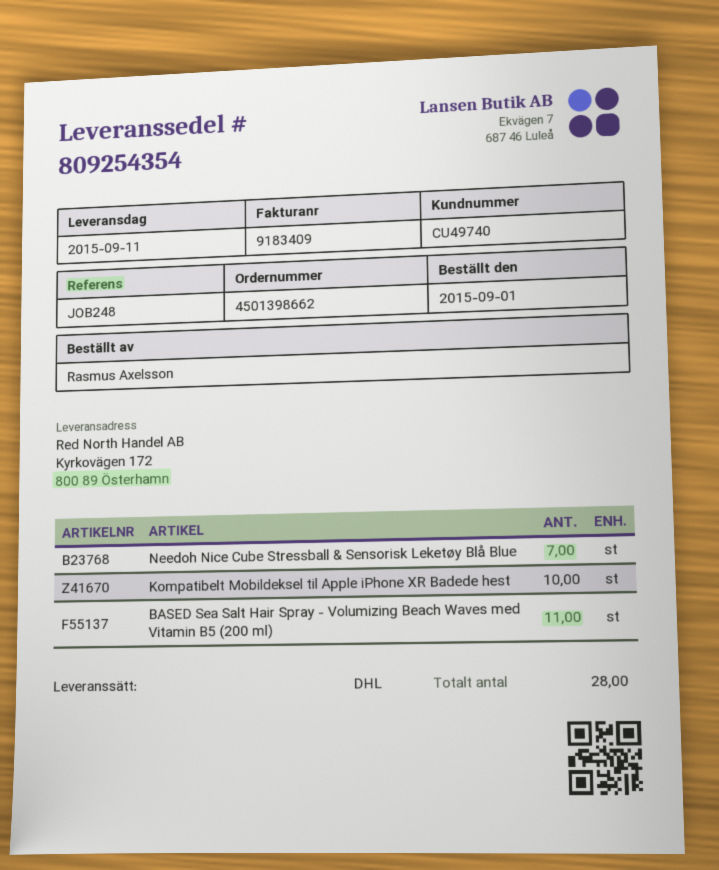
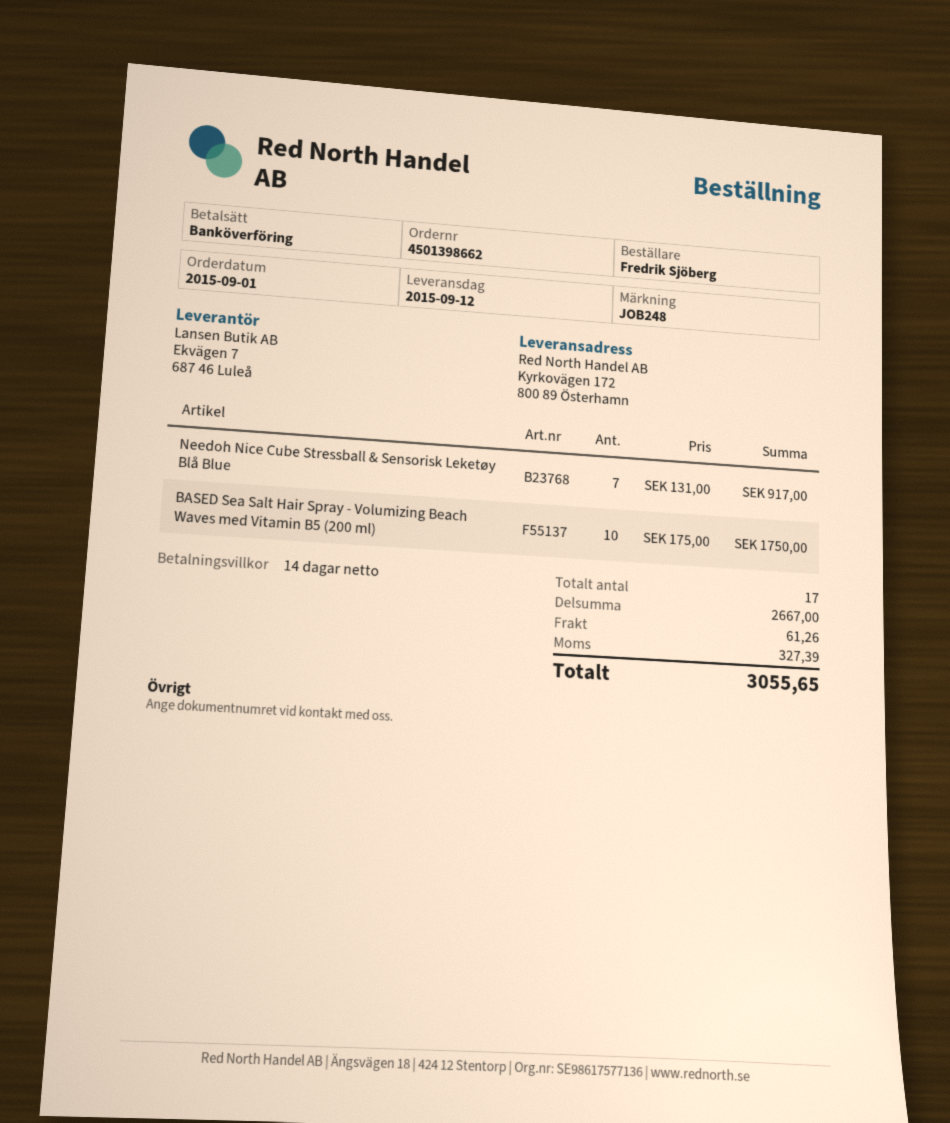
delivery date: 2015-09-11 -> 2015-09-12
ordered by: Rasmus Axelsson -> Fredrik Sjöberg
Kompatibelt Mobildeksel til Apple iPhone XR Badede hest: 10 -> none
BASED Sea Salt Hair Spray - Volumizing Beach Waves med Vitamin B5 (200 ml): 11 -> 10
total quantity: 28 -> 17

